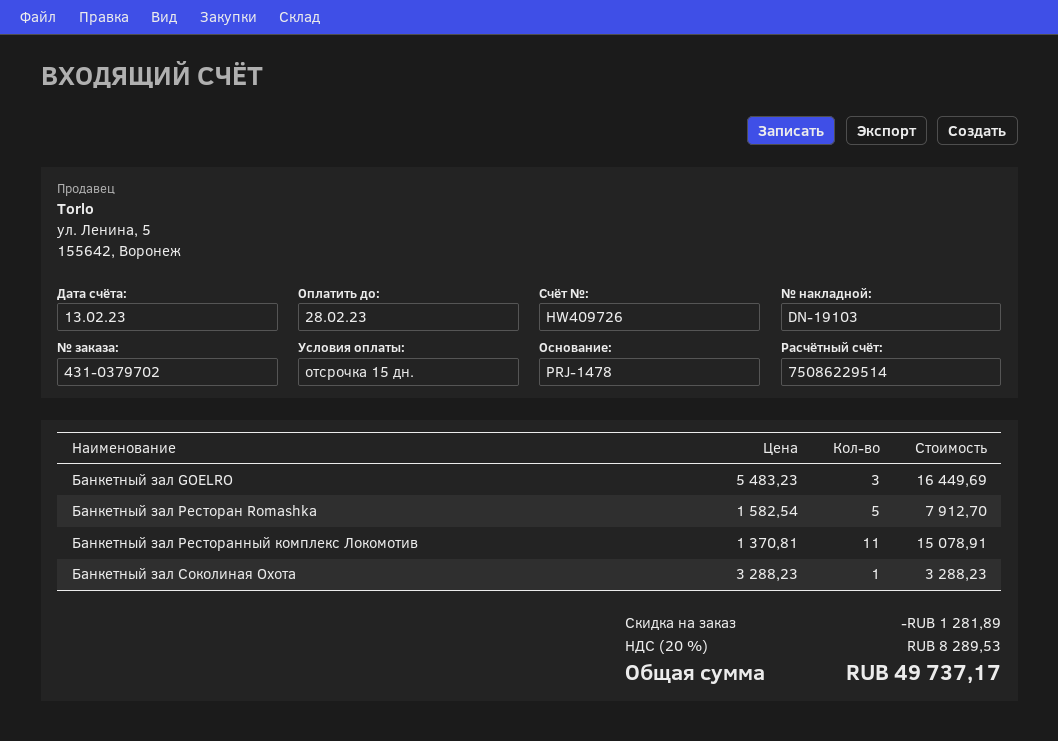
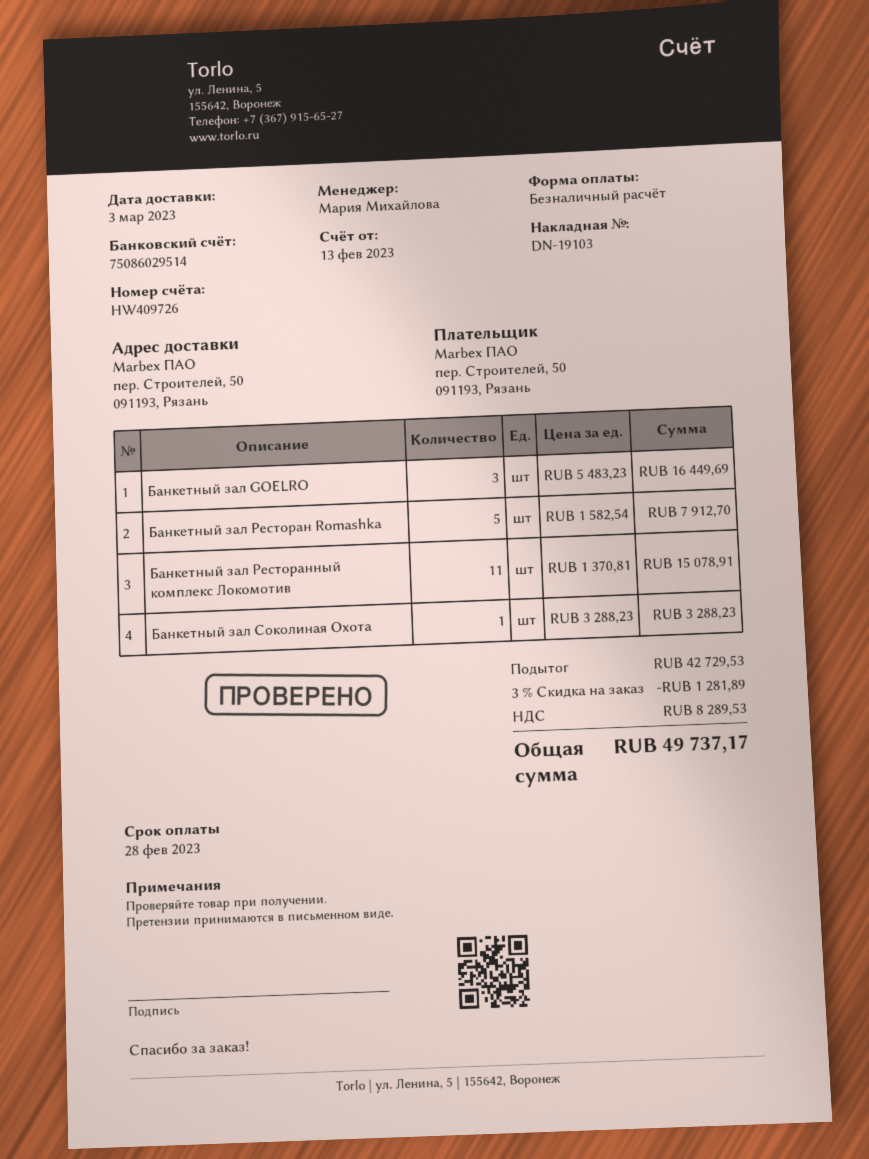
bank account: 75086229514 -> 75086029514

